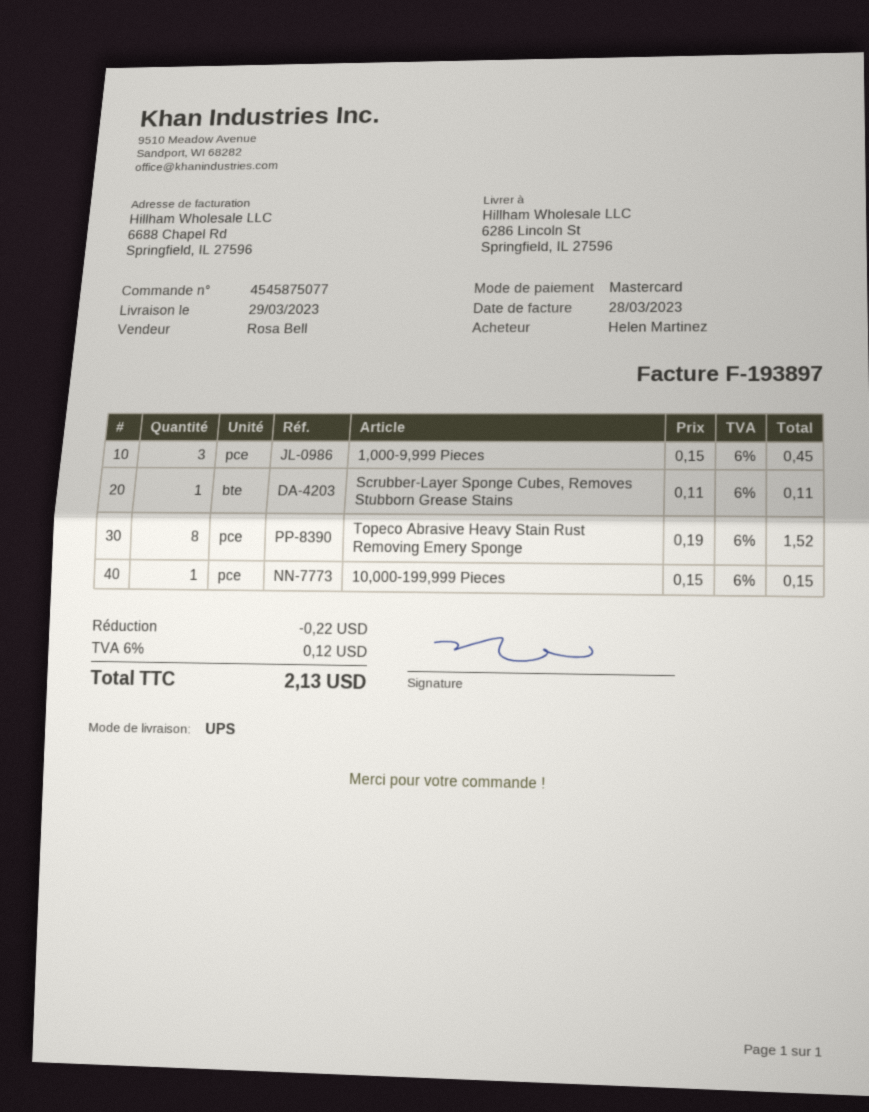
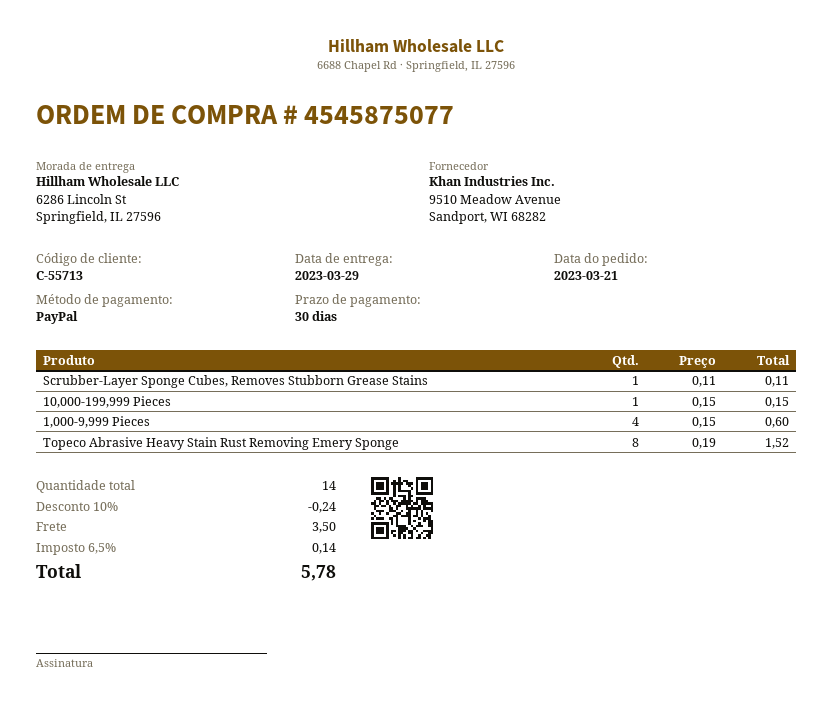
payment method: Mastercard -> PayPal
1,000-9,999 Pieces: 3 x 0.15 = 0.45 -> 4 x 0.15 = 0.60
discount: 0.22 -> 0.24
shipping: none -> 3.50
tax: 6% = 0.12 -> 6.5% = 0.14
total: 2.13 -> 5.78

